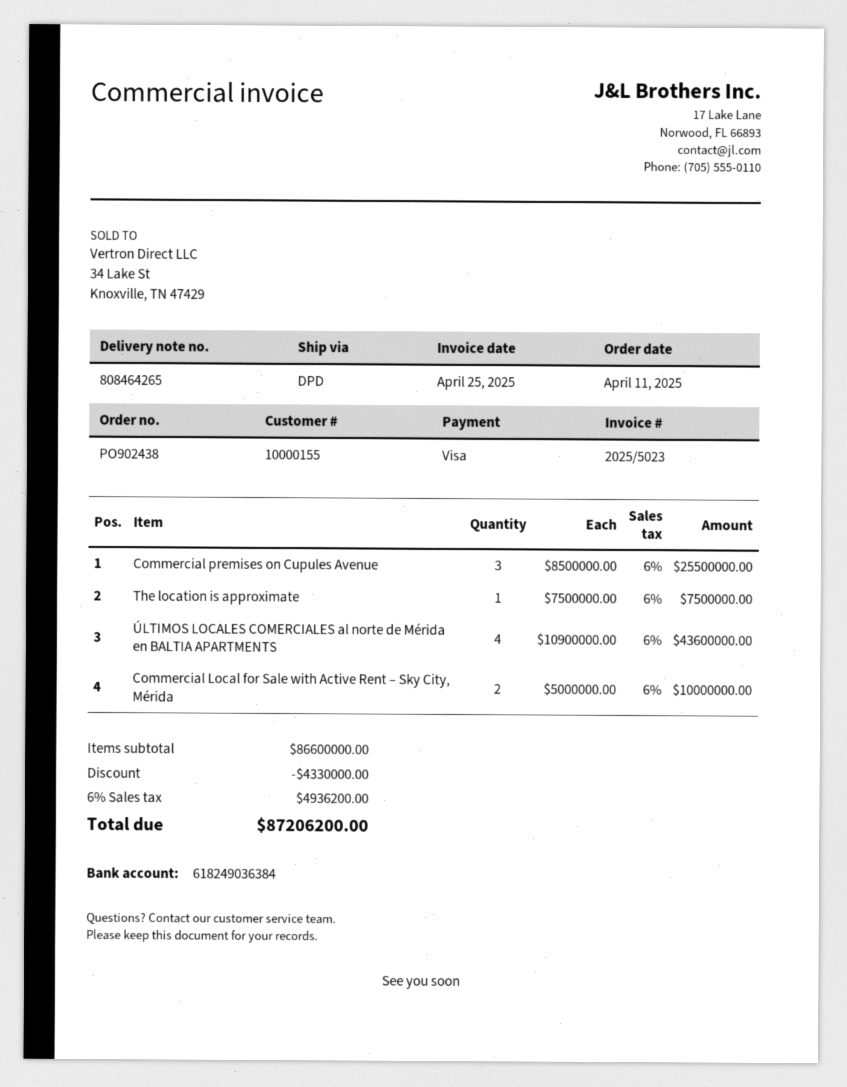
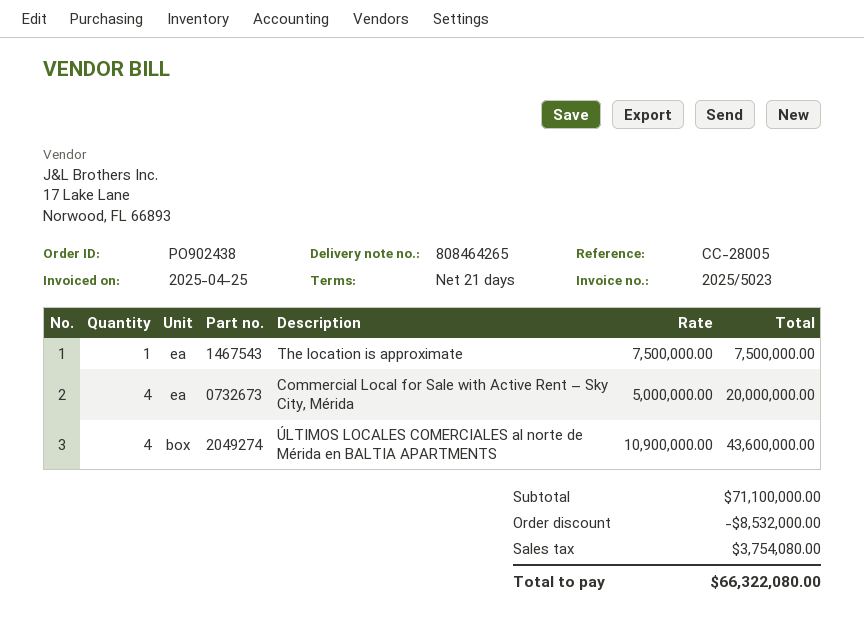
Commercial premises on Cupules Avenue: 3 x 8500000.00 = 25500000.00 -> none
Commercial Local for Sale with Active Rent – Sky City, Mérida: 2 x 5000000.00 = 10000000.00 -> 4 x 5000000.00 = 20000000.00
subtotal: 86600000.00 -> 71100000.00
discount: 4330000.00 -> 8532000.00
tax: 4936200.00 -> 3754080.00
total: 87206200.00 -> 66322080.00

